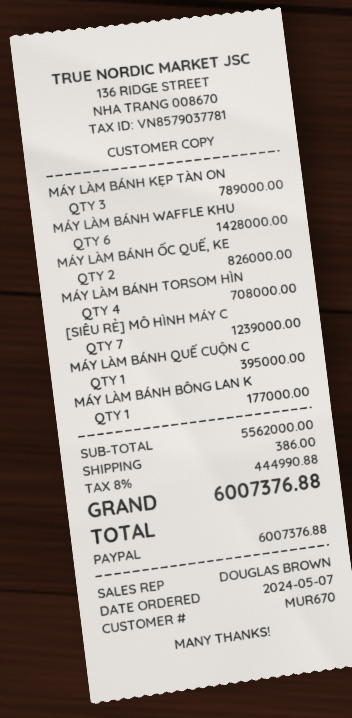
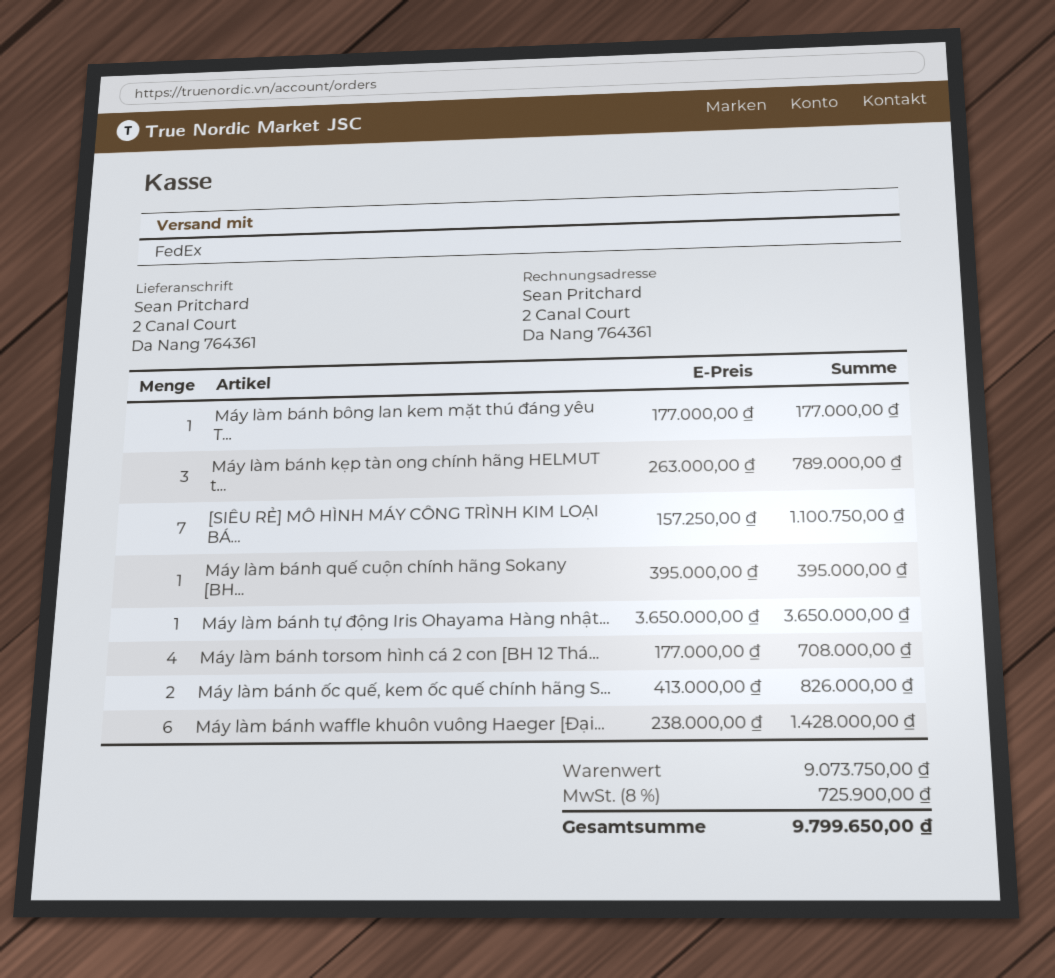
[SIÊU RẺ] MÔ HÌNH MÁY C: 7 for 1239000.00 -> 7 for 1100750.00
Máy làm bánh tự động Iris Ohayama Hàng nhật...: none -> 1 for 3650000.00
subtotal: 5562000.00 -> 9073750.00
shipping: 386.00 -> none
tax: 8% = 444990.88 -> 8% = 725900.00
total: 6007376.88 -> 9799650.00

